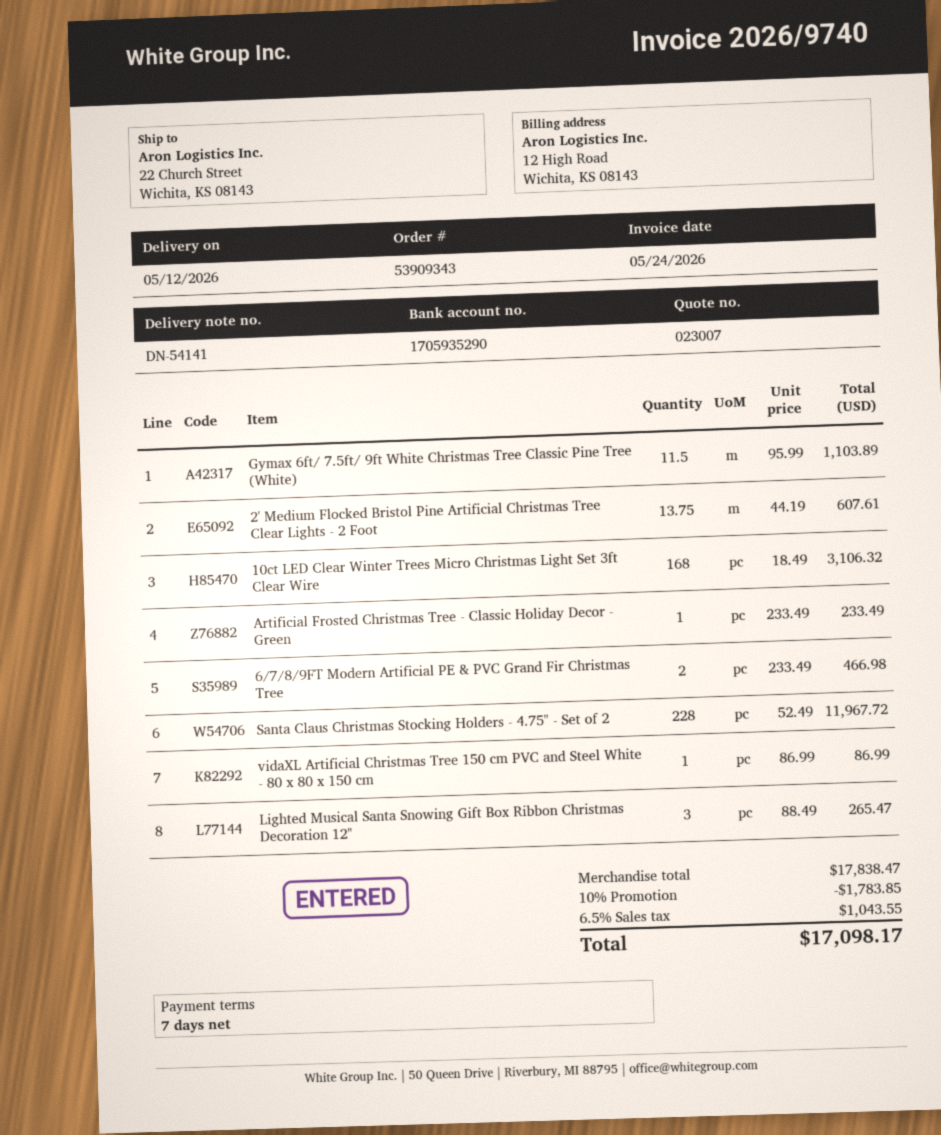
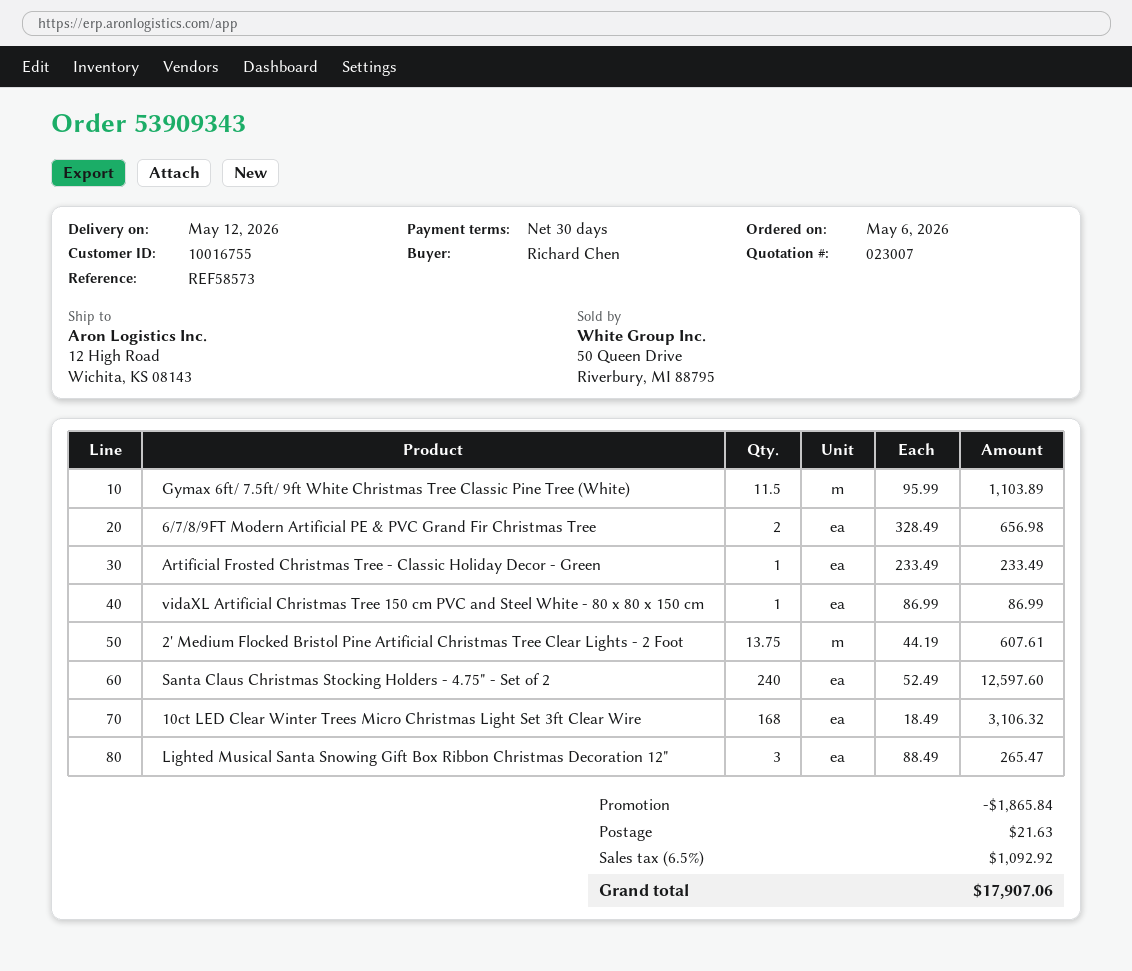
payment terms: 7 days -> 30 days
ship to: 22 Church Street, Wichita, KS 08143 -> 12 High Road, Wichita, KS 08143
6/7/8/9FT Modern Artificial PE & PVC Grand Fir Christmas Tree: 2 x 233.49 = 466.98 -> 2 x 328.49 = 656.98
Santa Claus Christmas Stocking Holders - 4.75" - Set of 2: 228 x 52.49 = 11967.72 -> 240 x 52.49 = 12597.60
discount: 1783.85 -> 1865.84
shipping: none -> 21.63
tax: 6.5% = 1043.55 -> 6.5% = 1092.92
total: 17098.17 -> 17907.06

